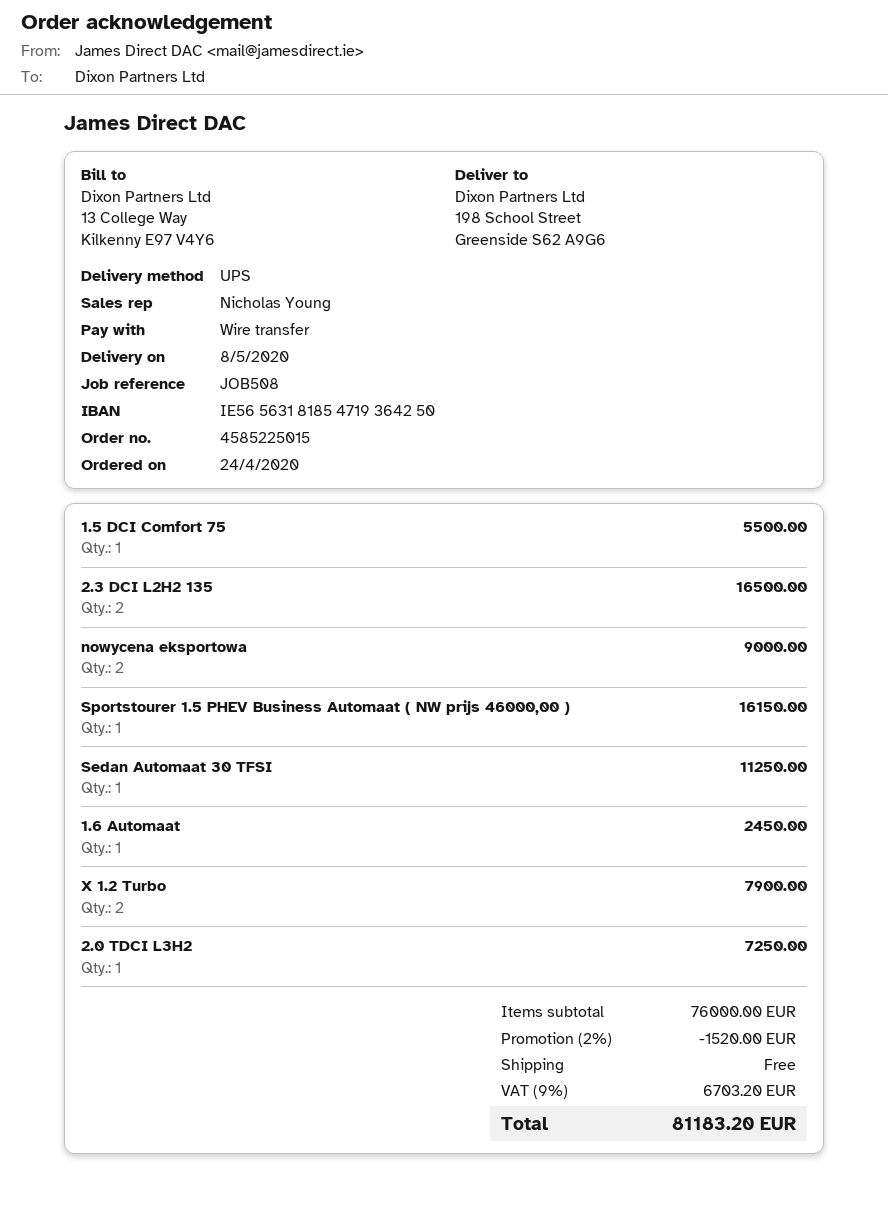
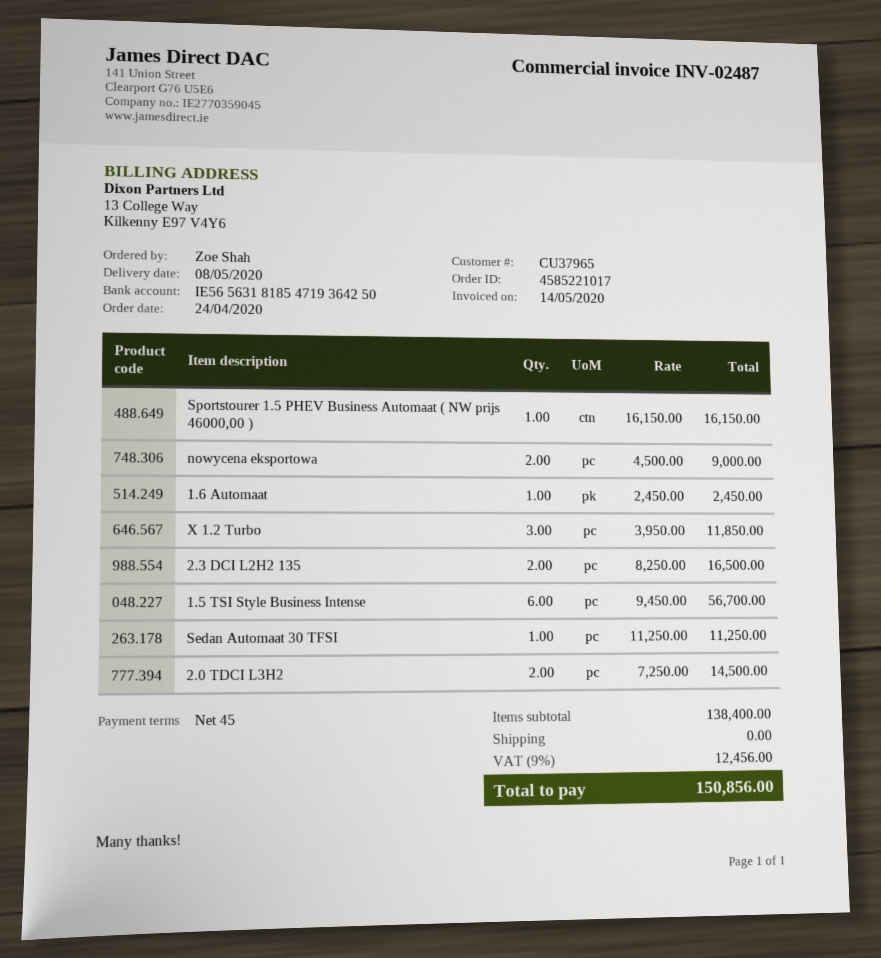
order number: 4585225015 -> 4585221017
1.5 DCI Comfort 75: 1 for 5500.00 -> none
X 1.2 Turbo: 2 for 7900.00 -> 3 for 11850.00
2.0 TDCI L3H2: 1 for 7250.00 -> 2 for 14500.00
1.5 TSI Style Business Intense: none -> 6 for 56700.00
subtotal: 76000.00 -> 138400.00
discount: 2% = 1520.00 -> none
tax: 9% = 6703.20 -> 9% = 12456.00
total: 81183.20 -> 150856.00

